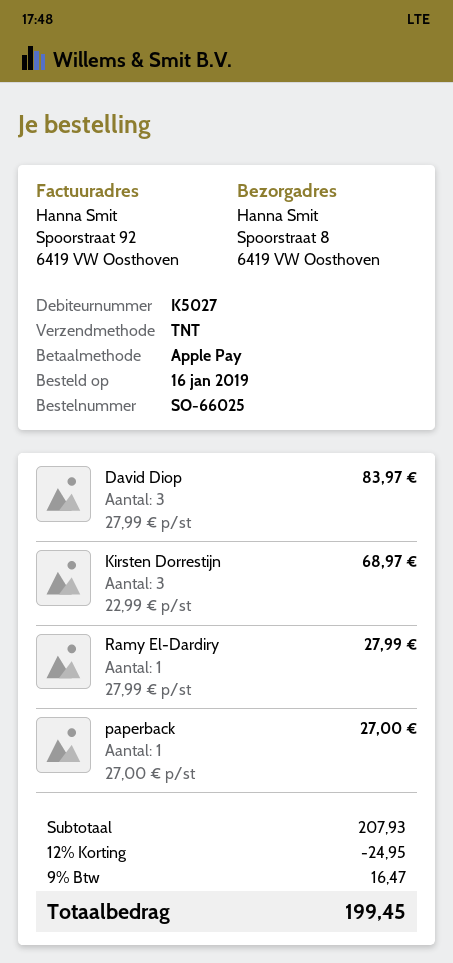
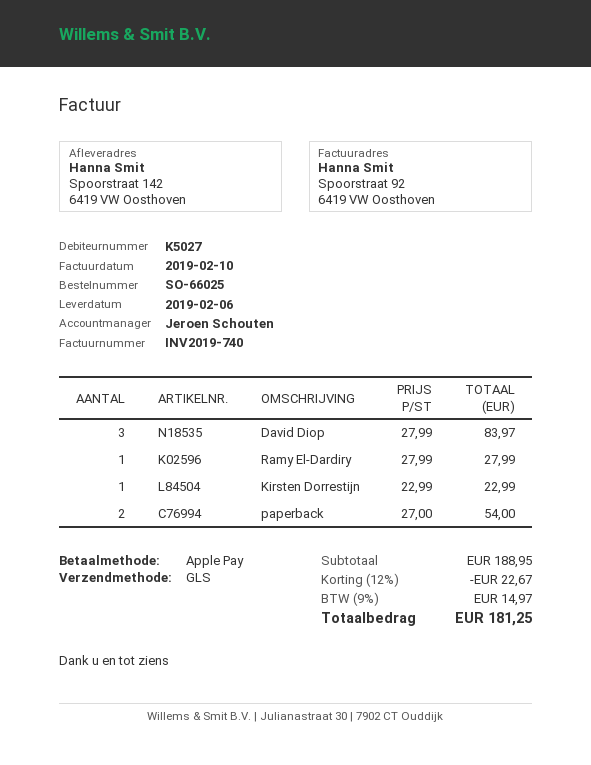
shipping method: TNT -> GLS
ship to: Spoorstraat 8, 6419 VW Oosthoven -> Spoorstraat 142, 6419 VW Oosthoven
Kirsten Dorrestijn: 3 x 22.99 = 68.97 -> 1 x 22.99 = 22.99
paperback: 1 x 27.00 = 27.00 -> 2 x 27.00 = 54.00
subtotal: 207.93 -> 188.95
discount: 12% = 24.95 -> 12% = 22.67
tax: 9% = 16.47 -> 9% = 14.97
total: 199.45 -> 181.25

